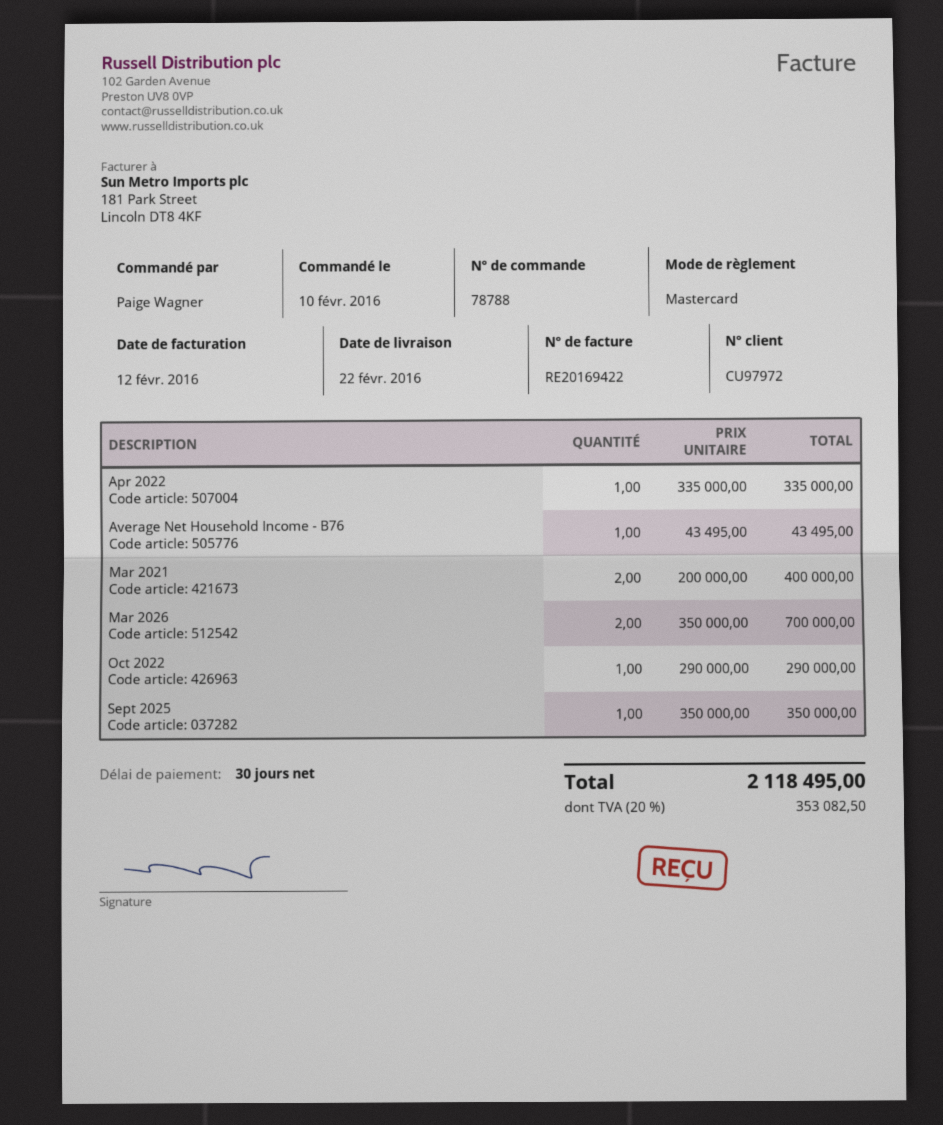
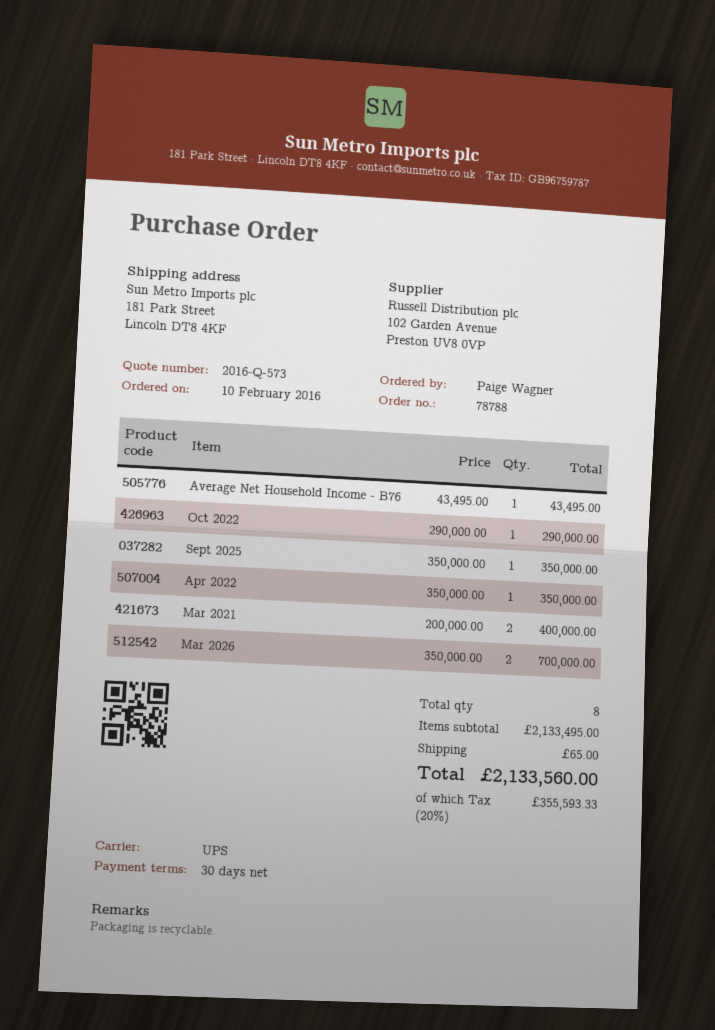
Apr 2022: 1 x 335000.00 = 335000.00 -> 1 x 350000.00 = 350000.00
shipping: none -> 65.00
tax: 20% = 353082.50 -> 20% = 355593.33
total: 2118495.00 -> 2133560.00

